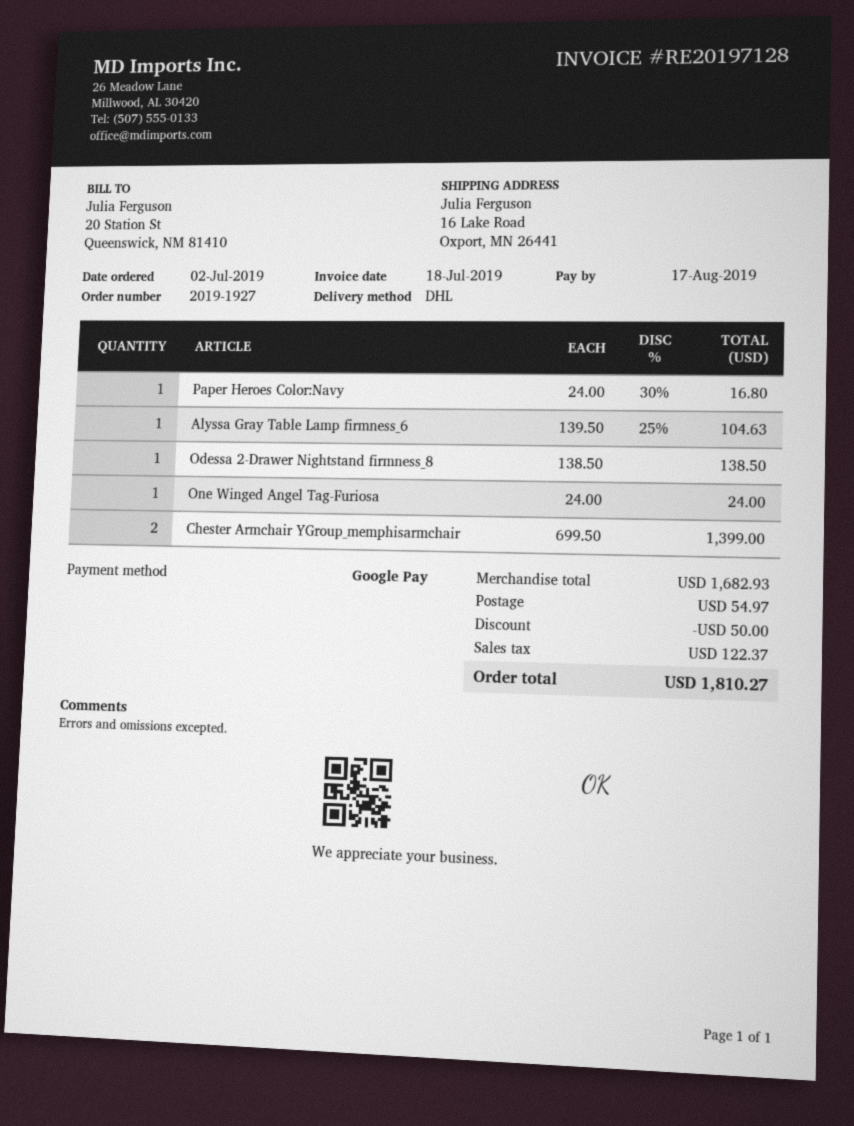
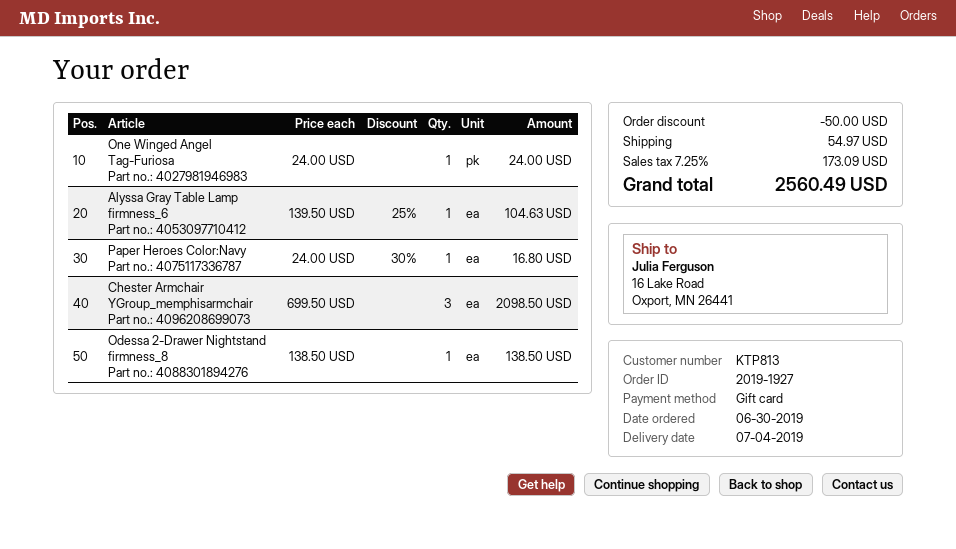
order date: 2019-07-02 -> 2019-06-30
payment method: Google Pay -> gift card
Chester Armchair YGroup_memphisarmchair: 2 x 699.50 = 1399.00 -> 3 x 699.50 = 2098.50
tax: 122.37 -> 173.09
total: 1810.27 -> 2560.49

